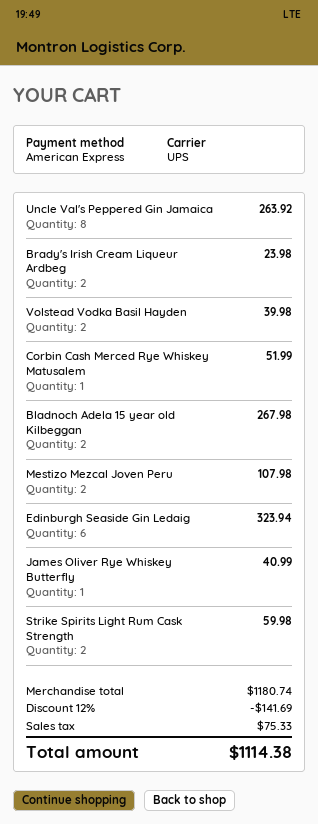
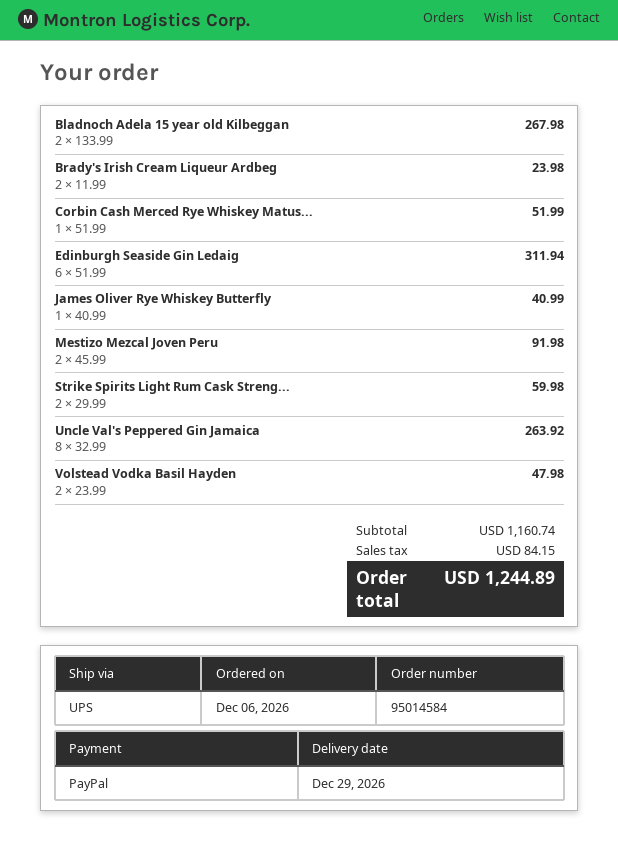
payment method: American Express -> PayPal
Volstead Vodka Basil Hayden: 2 for 39.98 -> 2 for 47.98
Mestizo Mezcal Joven Peru: 2 for 107.98 -> 2 for 91.98
Edinburgh Seaside Gin Ledaig: 6 for 323.94 -> 6 for 311.94
subtotal: 1180.74 -> 1160.74
discount: 12% = 141.69 -> none
tax: 75.33 -> 84.15
total: 1114.38 -> 1244.89

